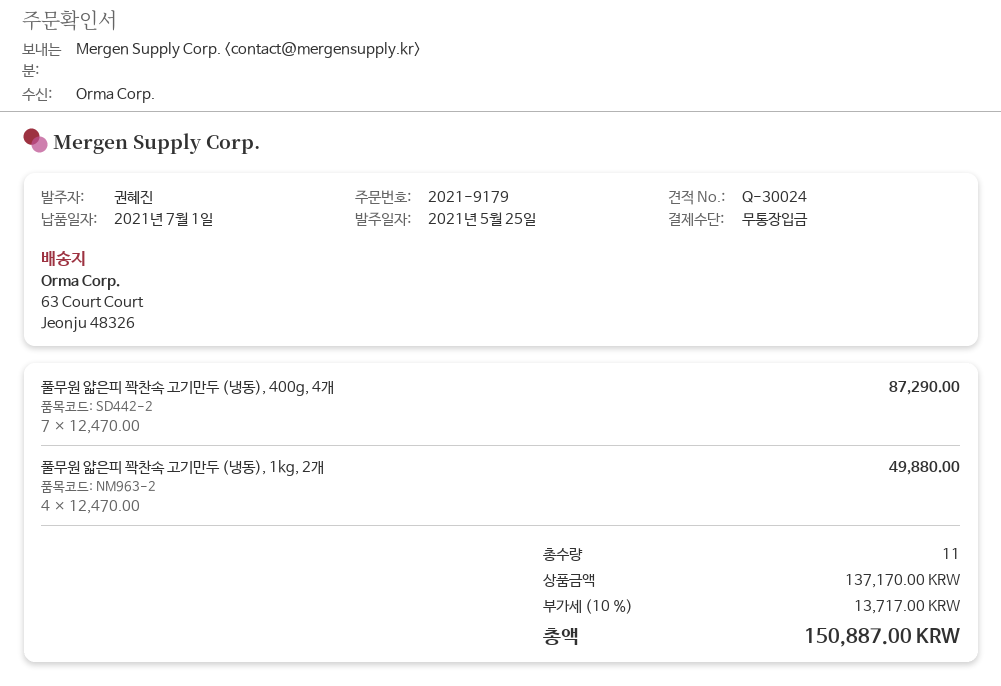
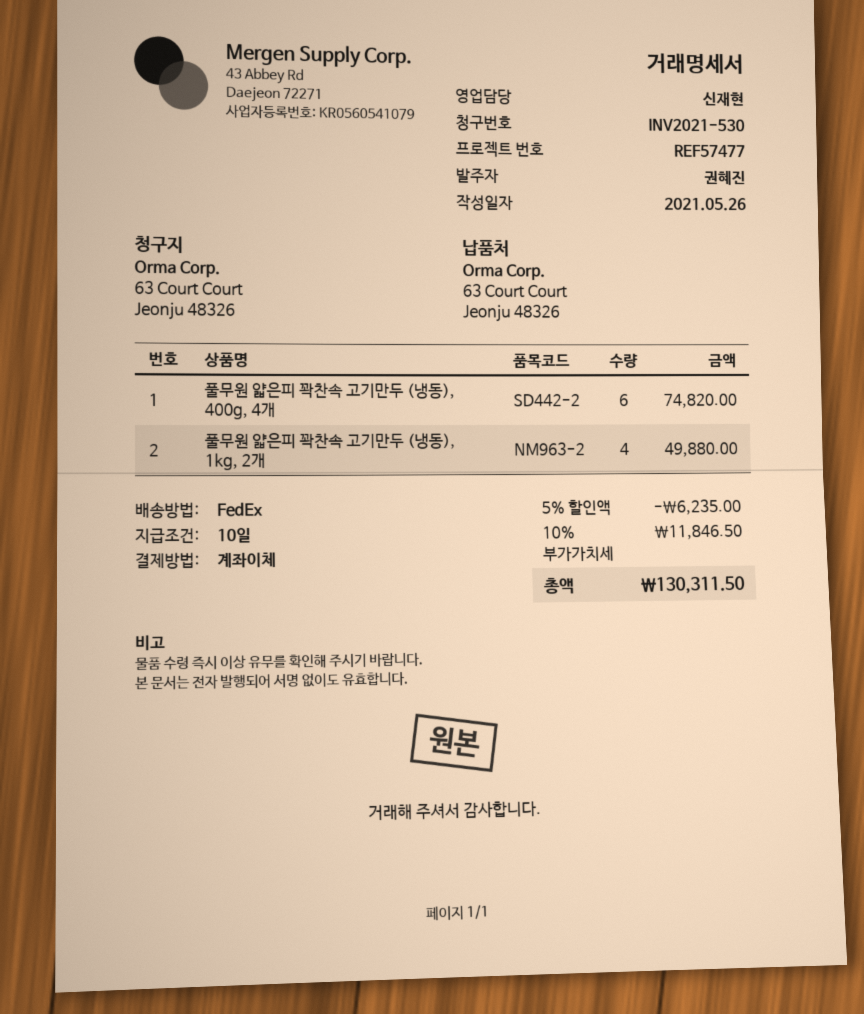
풀무원 얇은피 꽉찬속 고기만두 (냉동), 400g, 4개: 7 for 87290.00 -> 6 for 74820.00
discount: none -> 5% = 6235.00
tax: 10% = 13717.00 -> 10% = 11846.50
total: 150887.00 -> 130311.50

